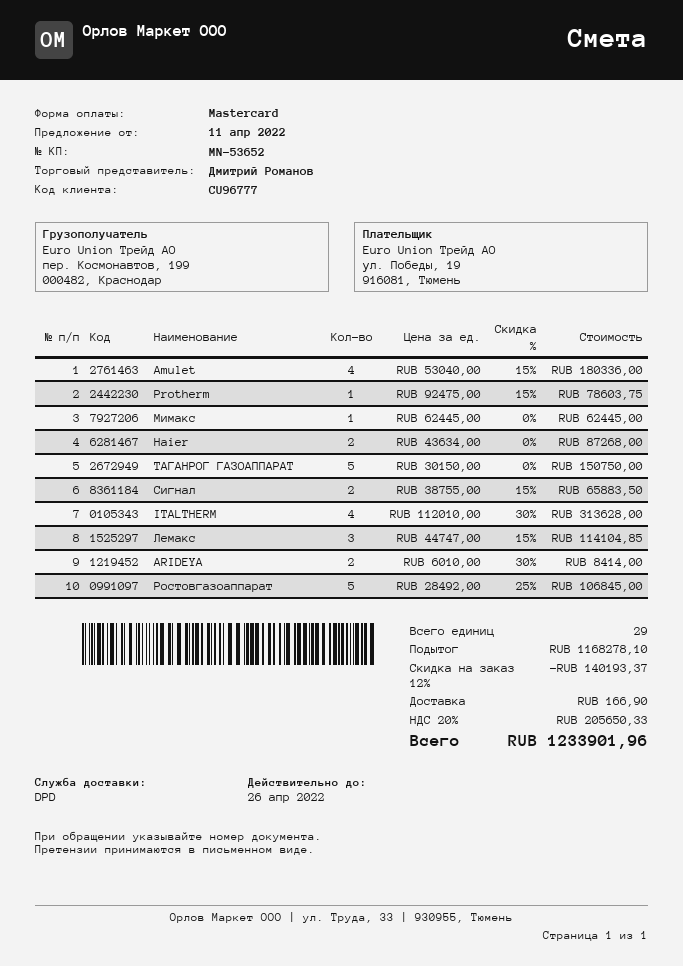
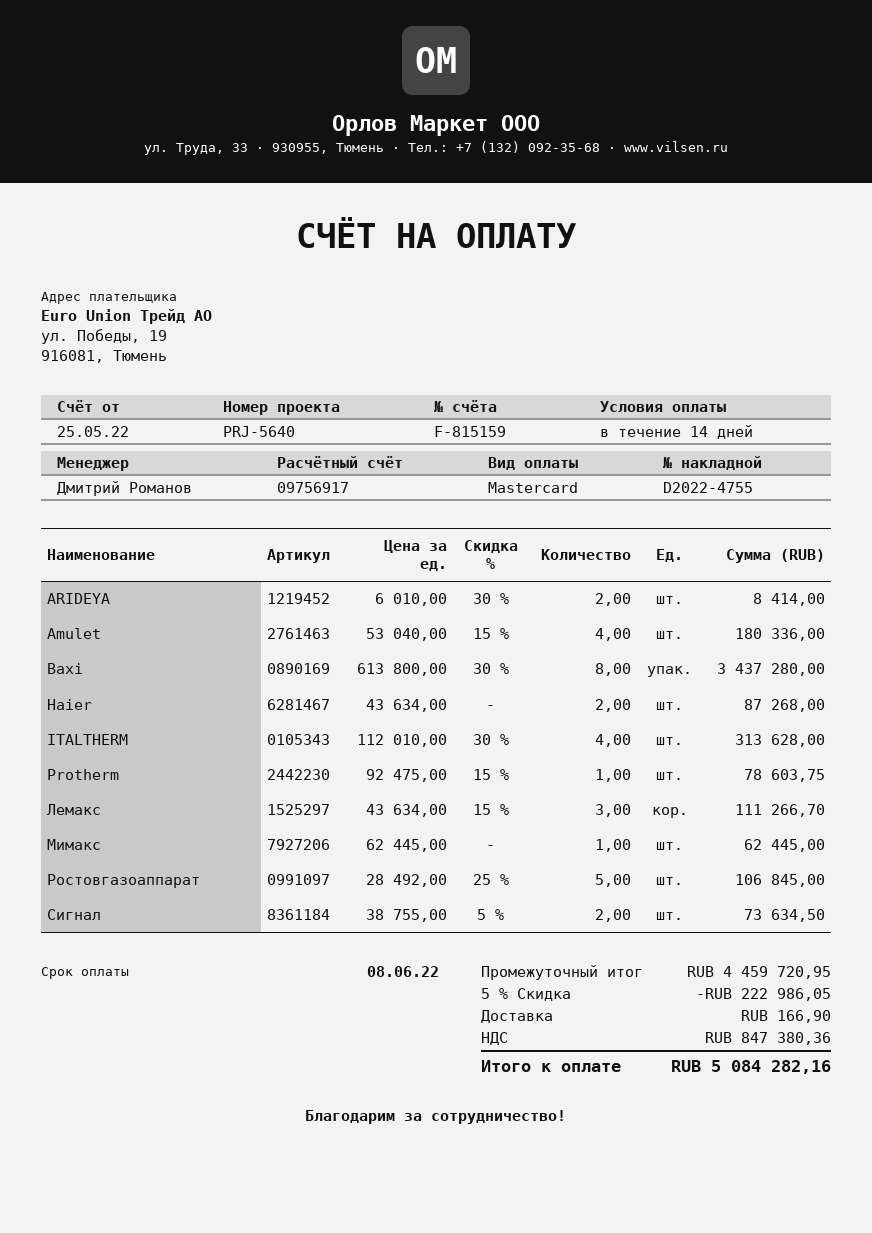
ТАГАНРОГ ГАЗОАППАРАТ: 5 x 30150.00 = 150750.00 -> none
Сигнал: 2 x 38755.00 - 15% = 65883.50 -> 2 x 38755.00 - 5% = 73634.50
Лемакс: 3 x 44747.00 - 15% = 114104.85 -> 3 x 43634.00 - 15% = 111266.70
Baxi: none -> 8 x 613800.00 - 30% = 3437280.00
subtotal: 1168278.10 -> 4459720.95
discount: 12% = 140193.37 -> 5% = 222986.05
tax: 205650.33 -> 847380.36
total: 1233901.96 -> 5084282.16

